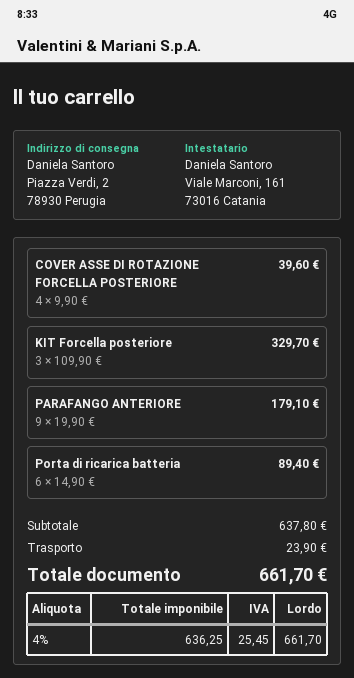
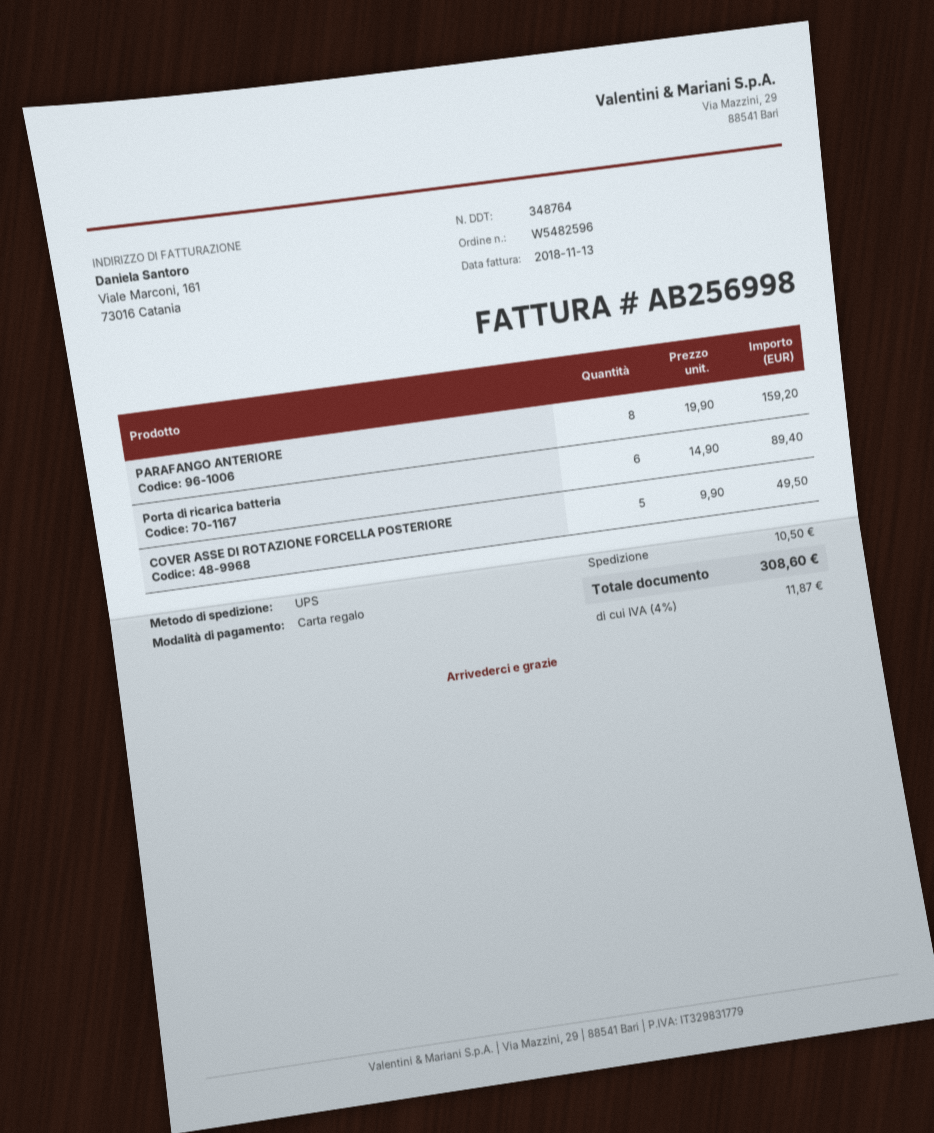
COVER ASSE DI ROTAZIONE FORCELLA POSTERIORE: 4 x 9.90 = 39.60 -> 5 x 9.90 = 49.50
KIT Forcella posteriore: 3 x 109.90 = 329.70 -> none
PARAFANGO ANTERIORE: 9 x 19.90 = 179.10 -> 8 x 19.90 = 159.20
shipping: 23.90 -> 10.50
tax: 4% = 25.45 -> 4% = 11.87
total: 661.70 -> 308.60

